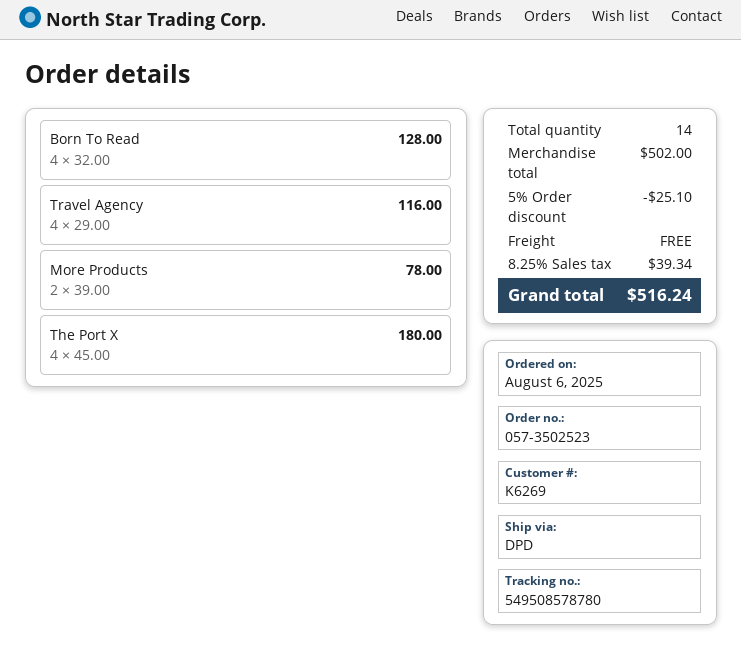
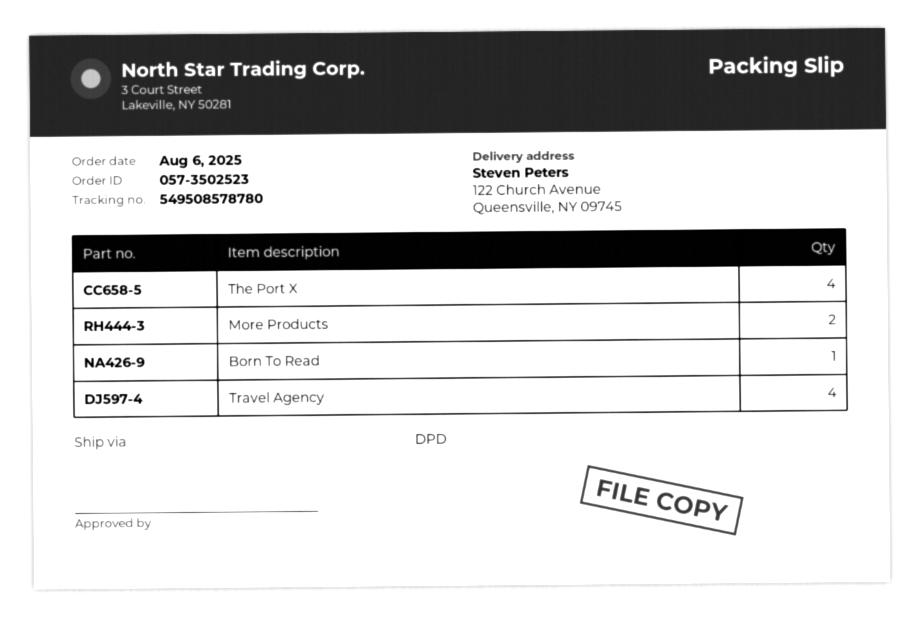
Born To Read: 4 -> 1

